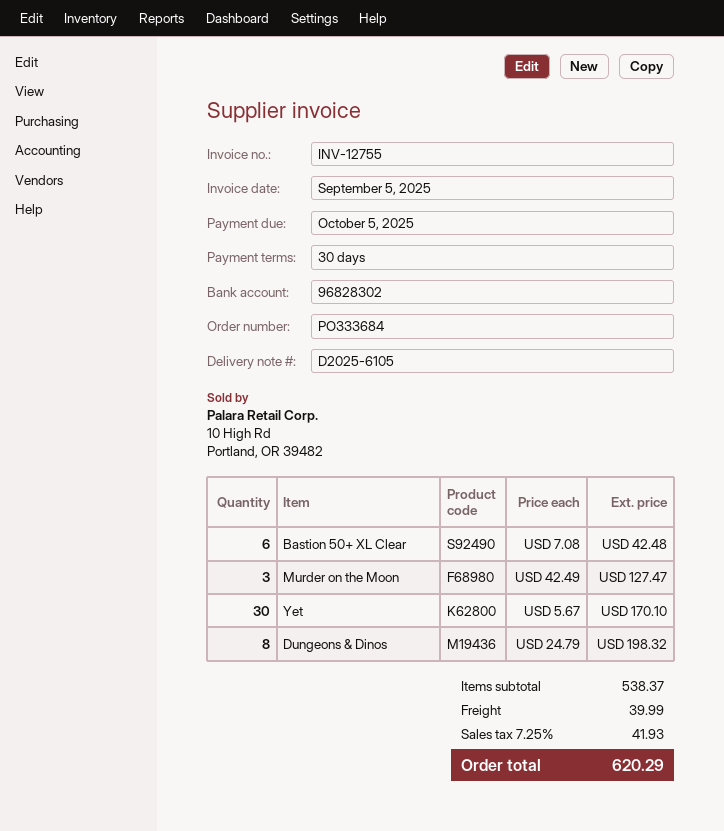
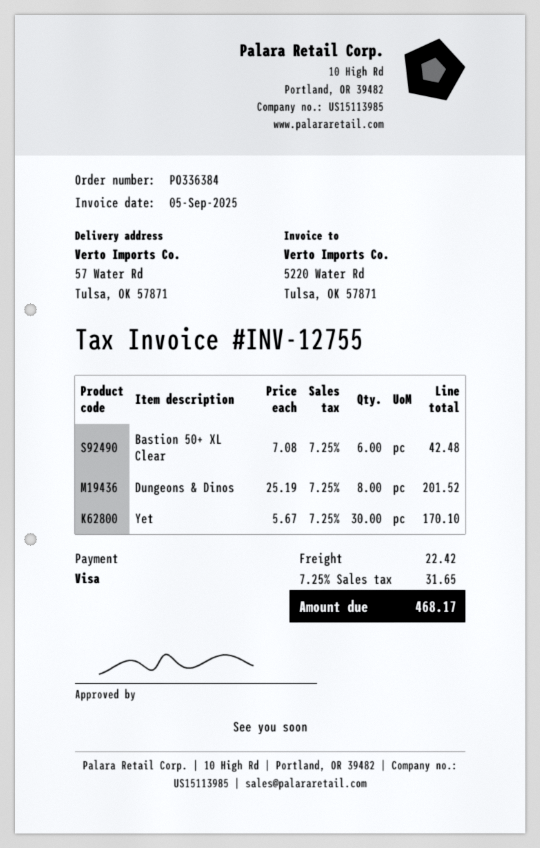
order number: PO333684 -> PO336384
Murder on the Moon: 3 x 42.49 = 127.47 -> none
Dungeons & Dinos: 8 x 24.79 = 198.32 -> 8 x 25.19 = 201.52
shipping: 39.99 -> 22.42
tax: 7.25% = 41.93 -> 7.25% = 31.65
total: 620.29 -> 468.17

